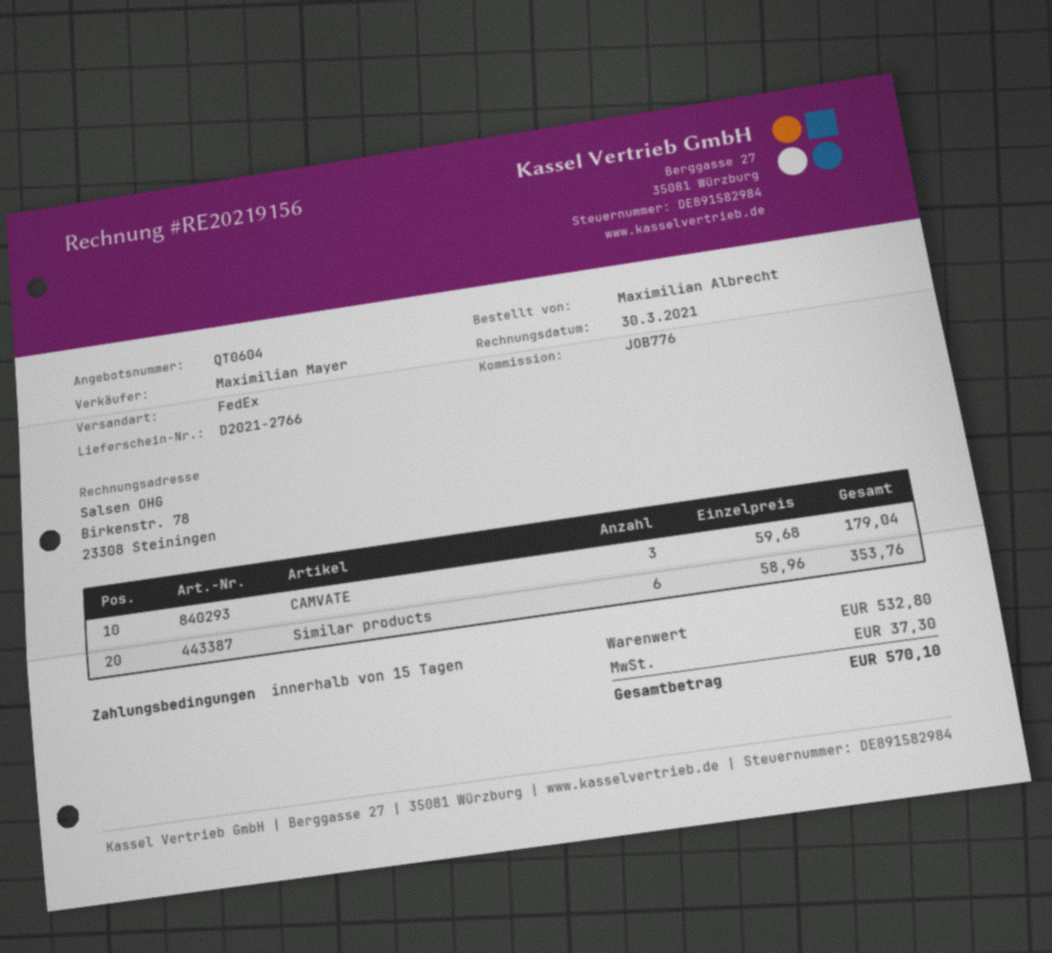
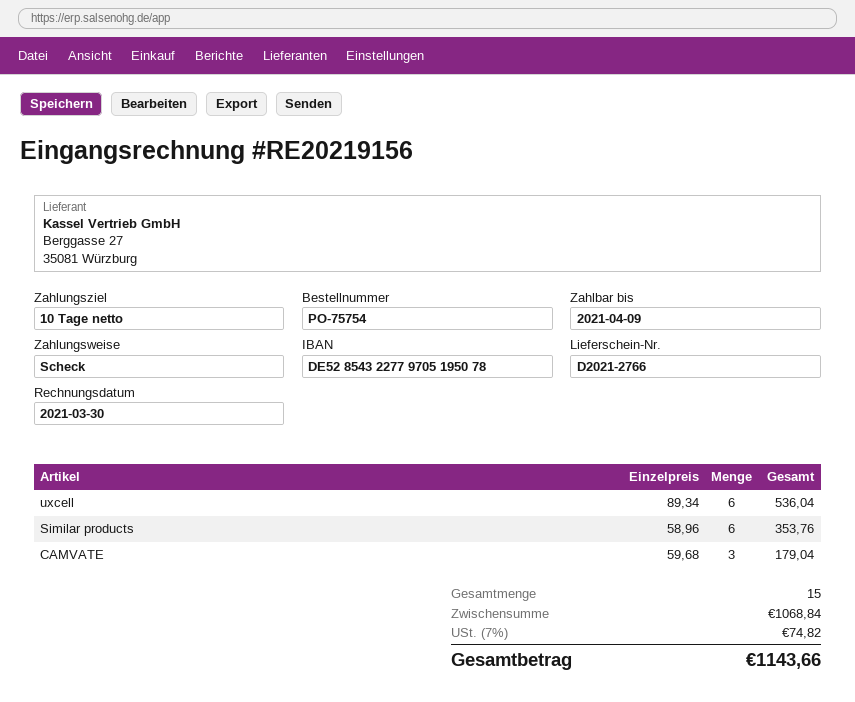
payment terms: 15 days -> 10 days
uxcell: none -> 6 x 89.34 = 536.04
subtotal: 532.80 -> 1068.84
tax: 37.30 -> 74.82
total: 570.10 -> 1143.66

